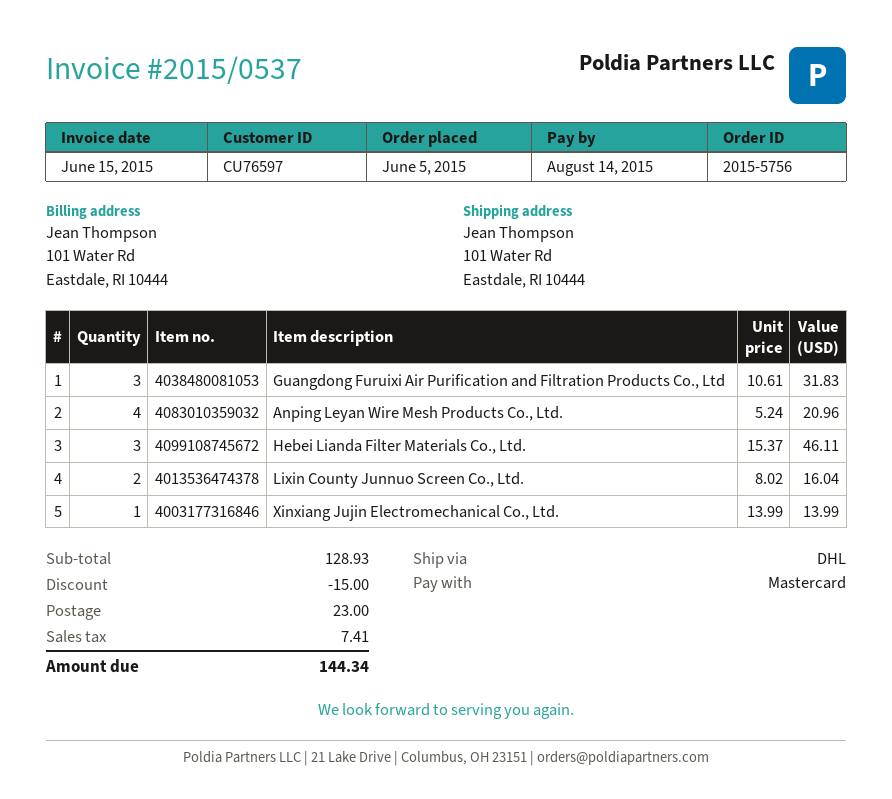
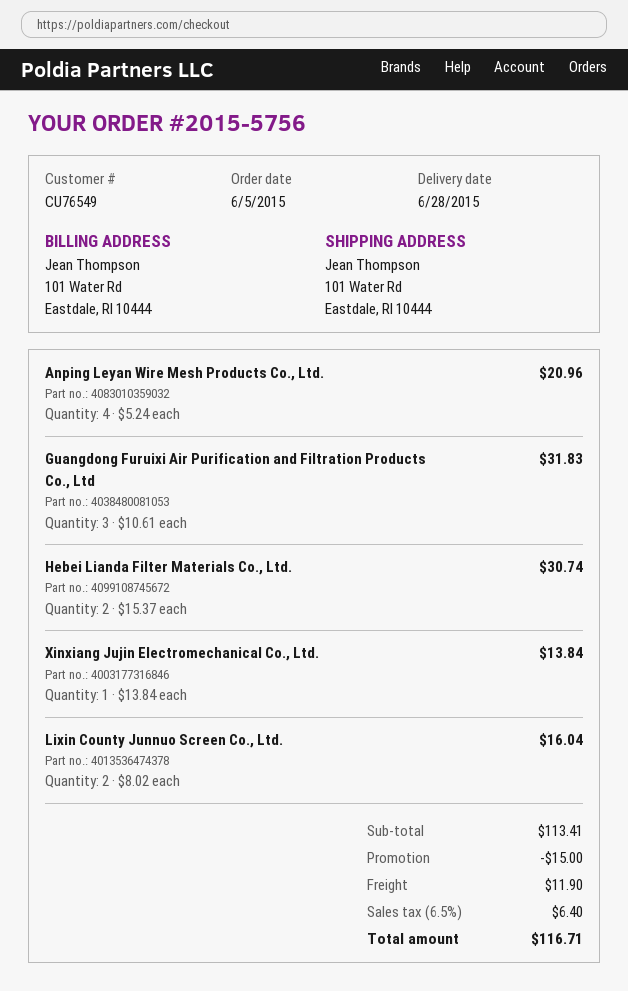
customer number: CU76597 -> CU76549
Hebei Lianda Filter Materials Co., Ltd.: 3 x 15.37 = 46.11 -> 2 x 15.37 = 30.74
Xinxiang Jujin Electromechanical Co., Ltd.: 1 x 13.99 = 13.99 -> 1 x 13.84 = 13.84
subtotal: 128.93 -> 113.41
shipping: 23.00 -> 11.90
tax: 7.41 -> 6.40
total: 144.34 -> 116.71

